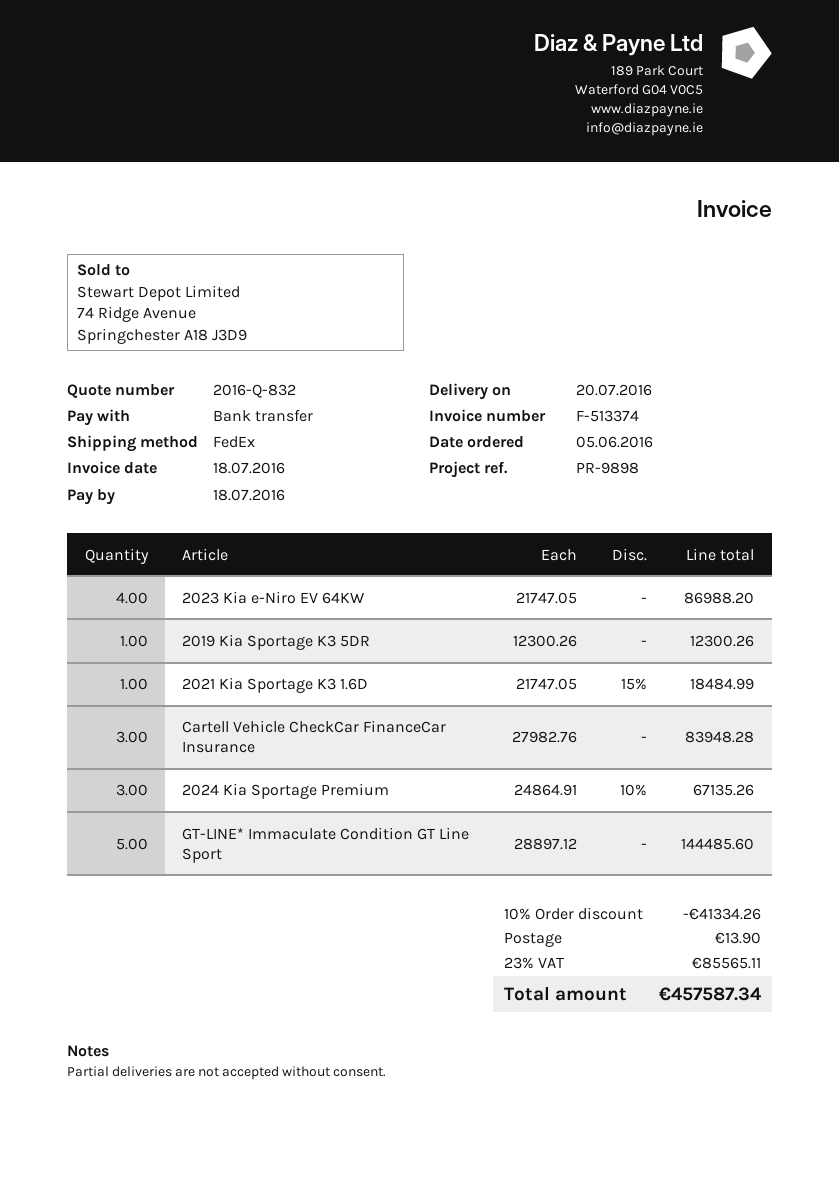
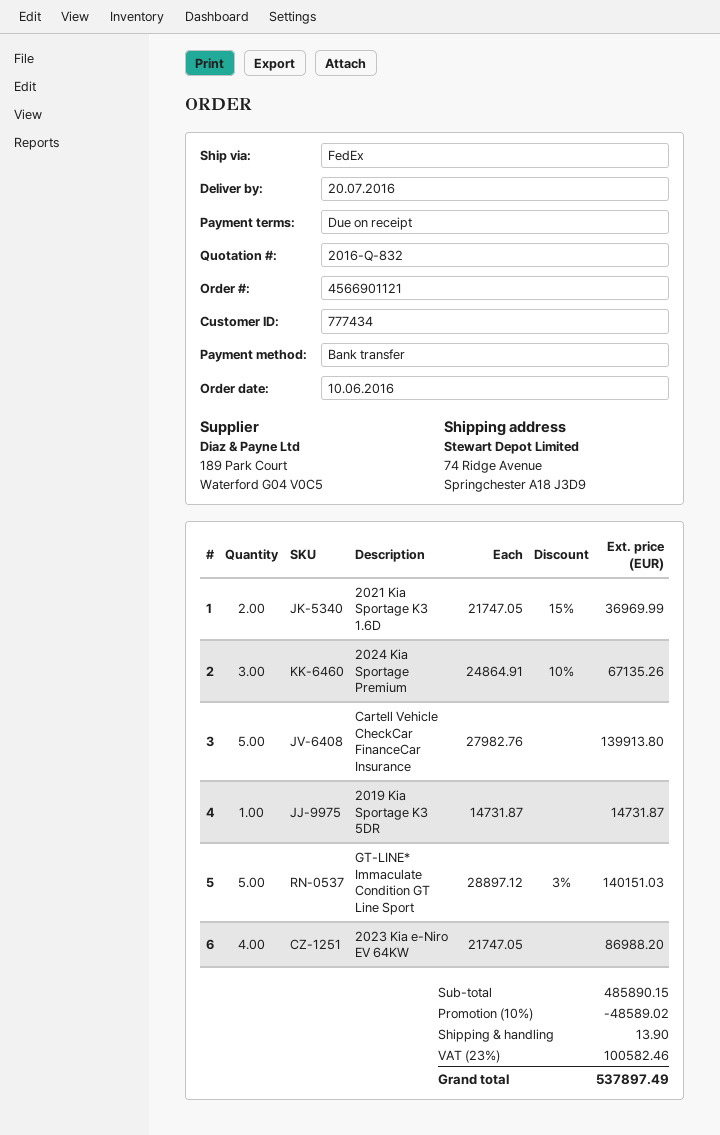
order date: 2016-06-05 -> 2016-06-10
2019 Kia Sportage K3 5DR: 1 x 12300.26 = 12300.26 -> 1 x 14731.87 = 14731.87
2021 Kia Sportage K3 1.6D: 1 x 21747.05 - 15% = 18484.99 -> 2 x 21747.05 - 15% = 36969.99
Cartell Vehicle CheckCar FinanceCar Insurance: 3 x 27982.76 = 83948.28 -> 5 x 27982.76 = 139913.80
GT-LINE* Immaculate Condition GT Line Sport: 5 x 28897.12 = 144485.60 -> 5 x 28897.12 - 3% = 140151.03
discount: 10% = 41334.26 -> 10% = 48589.02
tax: 23% = 85565.11 -> 23% = 100582.46
total: 457587.34 -> 537897.49

